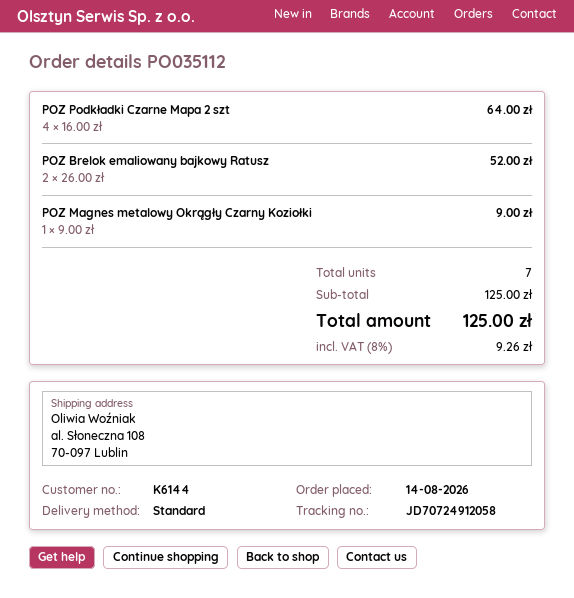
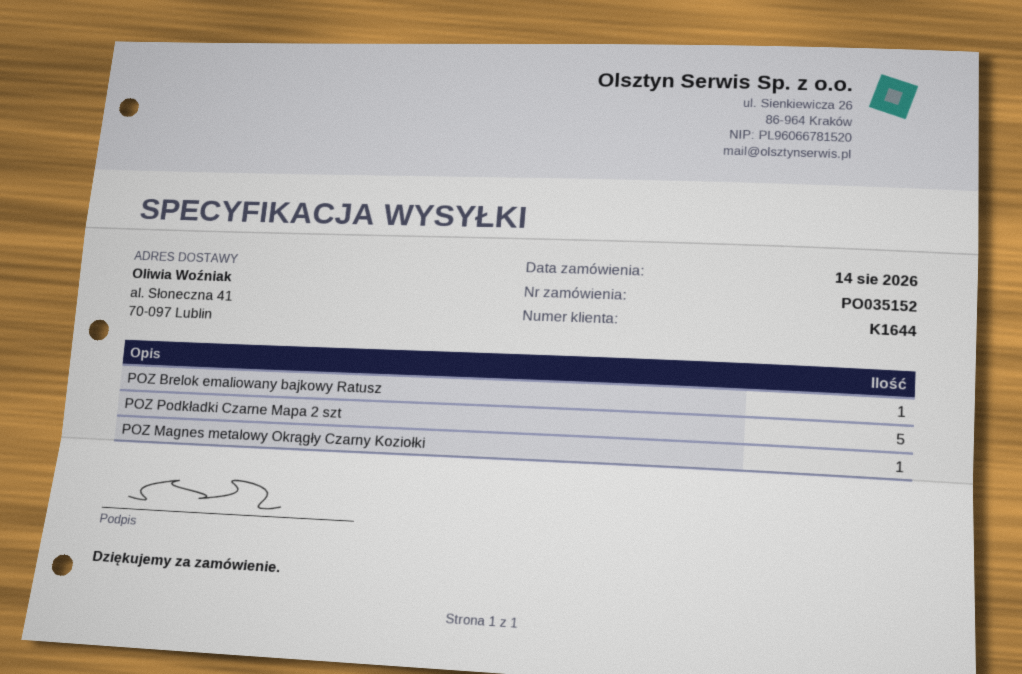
order number: PO035112 -> PO035152
customer number: K6144 -> K1644
ship to: al. Słoneczna 108, 70-097 Lublin -> al. Słoneczna 41, 70-097 Lublin
POZ Podkładki Czarne Mapa 2 szt: 4 -> 5
POZ Brelok emaliowany bajkowy Ratusz: 2 -> 1

